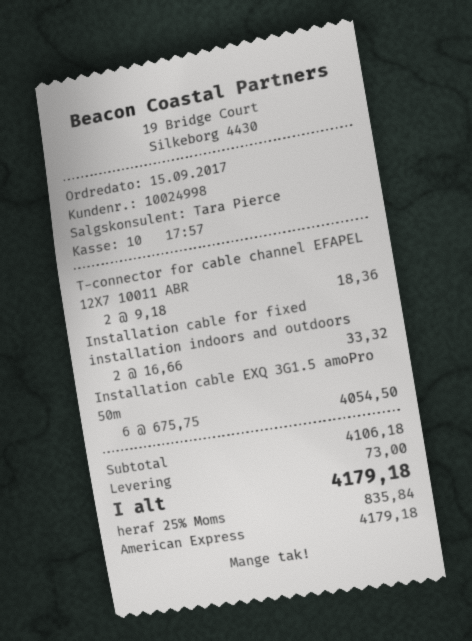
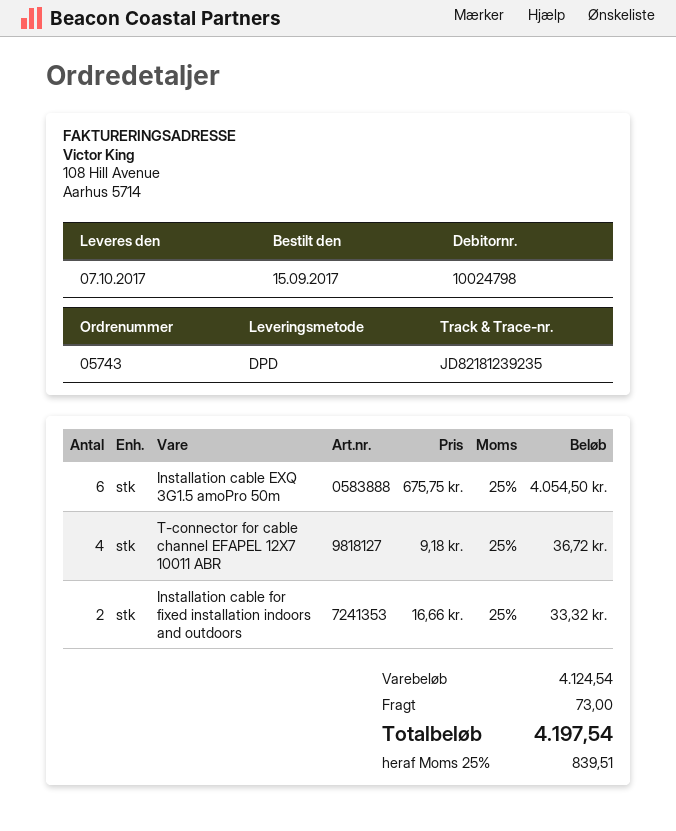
customer number: 10024998 -> 10024798
T-connector for cable channel EFAPEL 12X7 10011 ABR: 2 x 9.18 = 18.36 -> 4 x 9.18 = 36.72
subtotal: 4106.18 -> 4124.54
tax: 25% = 835.84 -> 25% = 839.51
total: 4179.18 -> 4197.54

